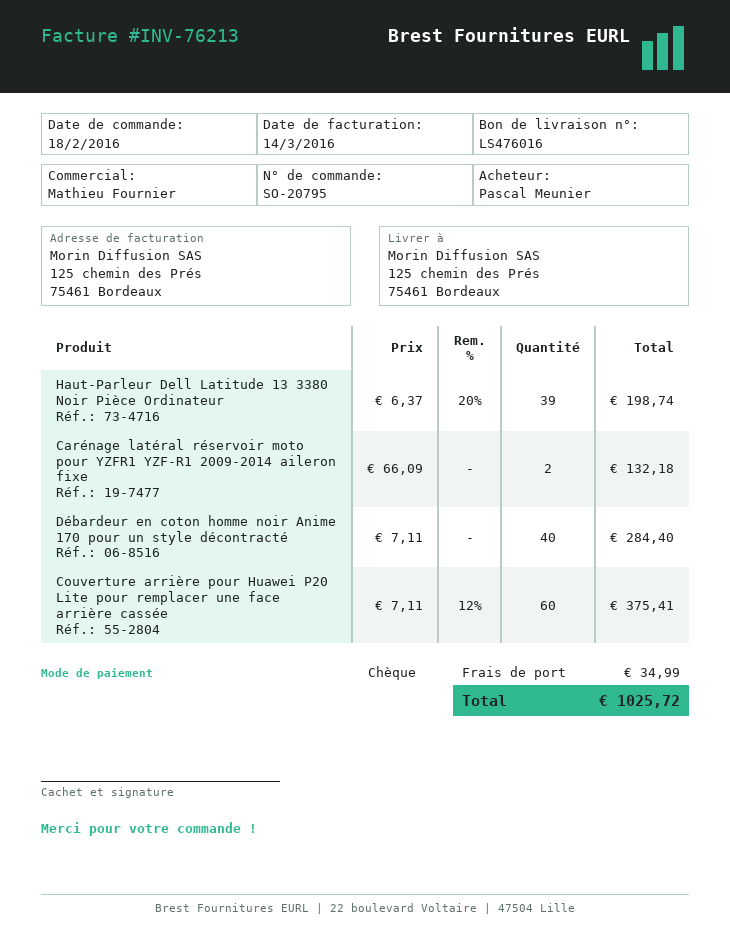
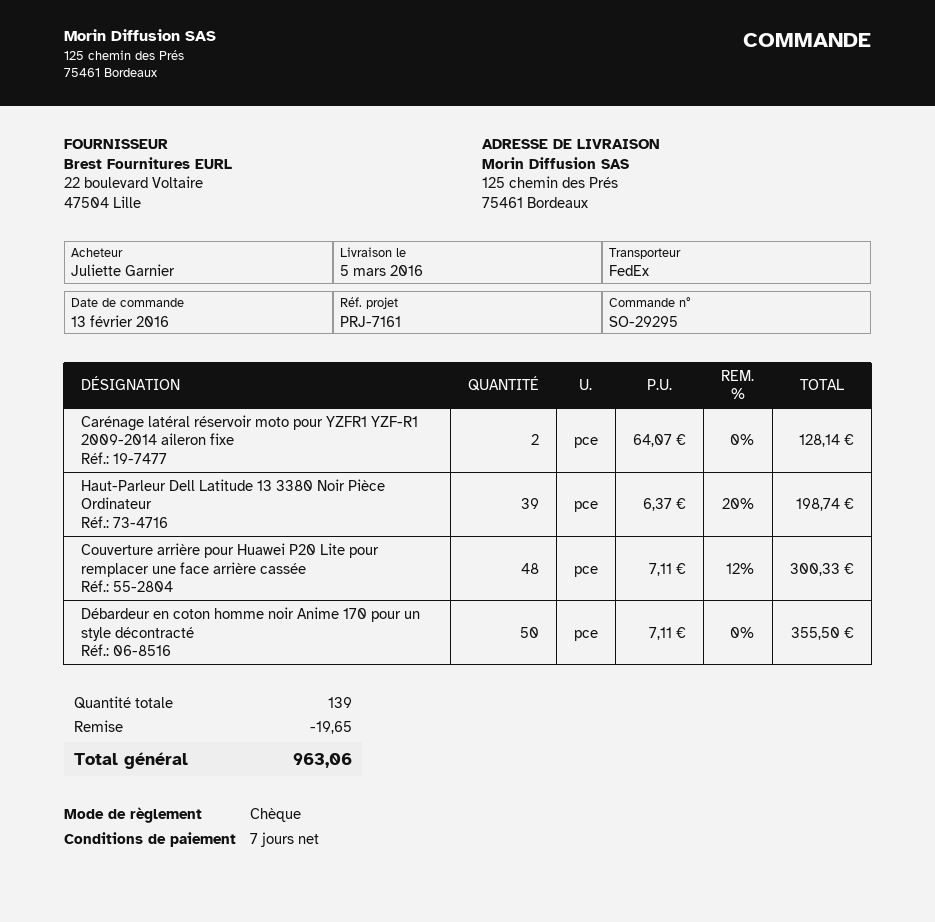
order number: SO-20795 -> SO-29295
order date: 2016-02-18 -> 2016-02-13
ordered by: Pascal Meunier -> Juliette Garnier
Carénage latéral réservoir moto pour YZFR1 YZF-R1 2009-2014 aileron fixe: 2 x 66.09 = 132.18 -> 2 x 64.07 = 128.14
Débardeur en coton homme noir Anime 170 pour un style décontracté: 40 x 7.11 = 284.40 -> 50 x 7.11 = 355.50
Couverture arrière pour Huawei P20 Lite pour remplacer une face arrière cassée: 60 x 7.11 - 12% = 375.41 -> 48 x 7.11 - 12% = 300.33
discount: none -> 19.65
shipping: 34.99 -> none
total: 1025.72 -> 963.06

